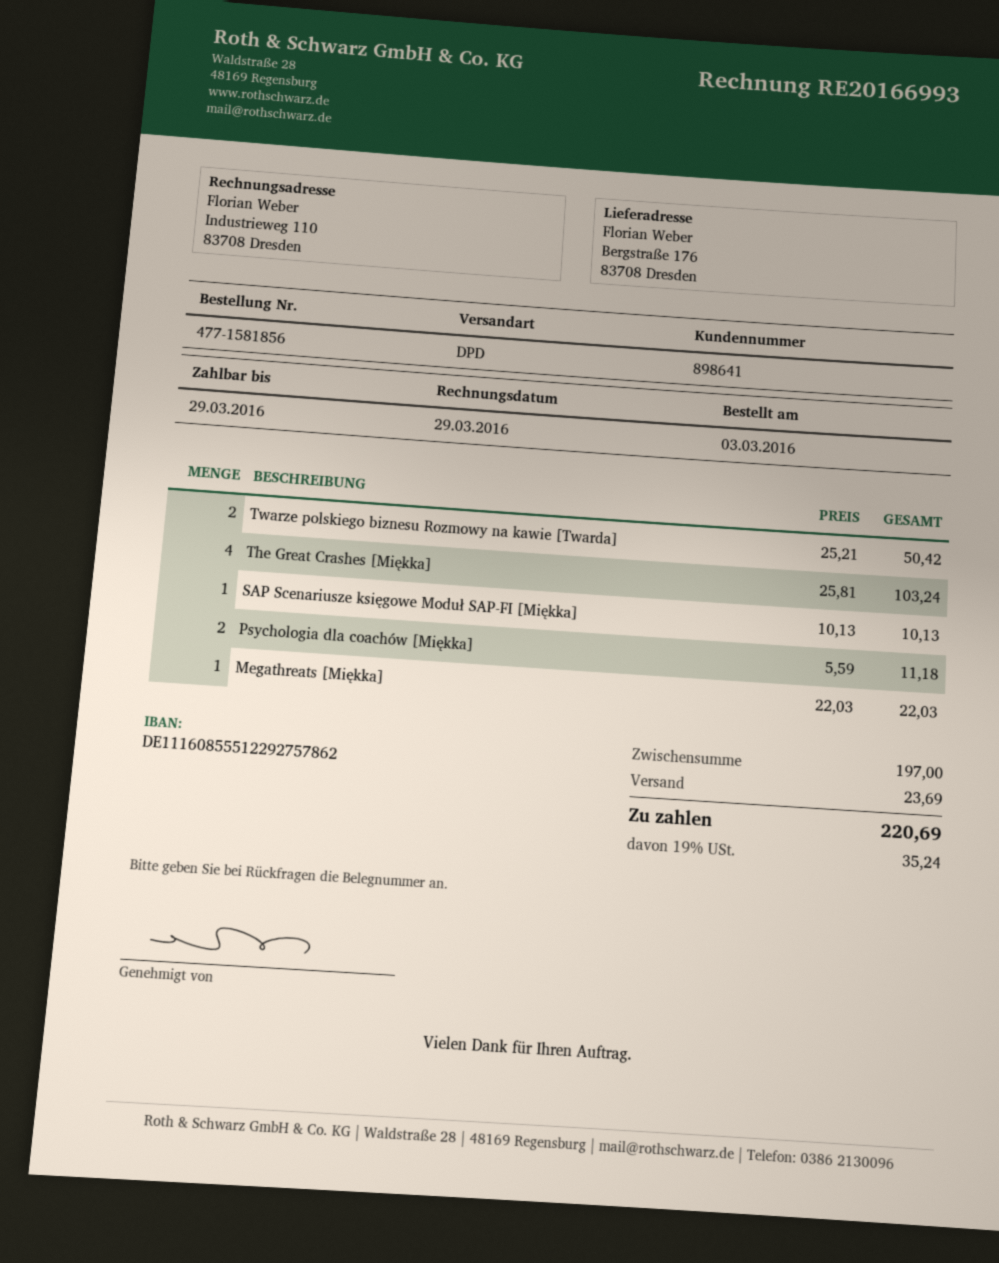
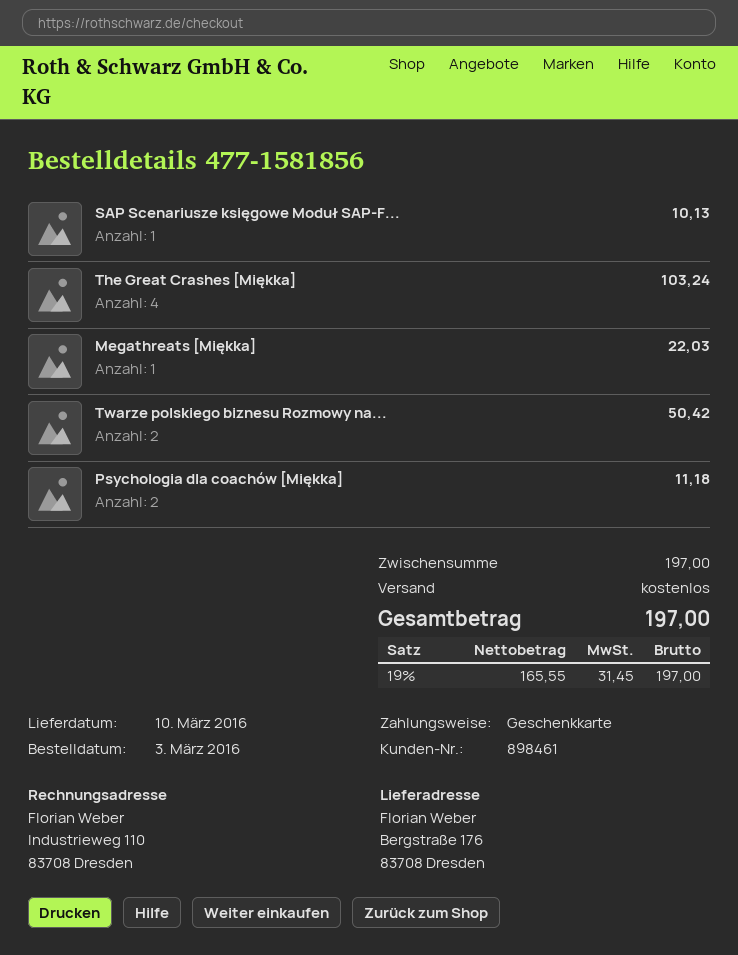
customer number: 898641 -> 898461
shipping: 23.69 -> 0.00
tax: 19% = 35.24 -> 19% = 31.45
total: 220.69 -> 197.00

